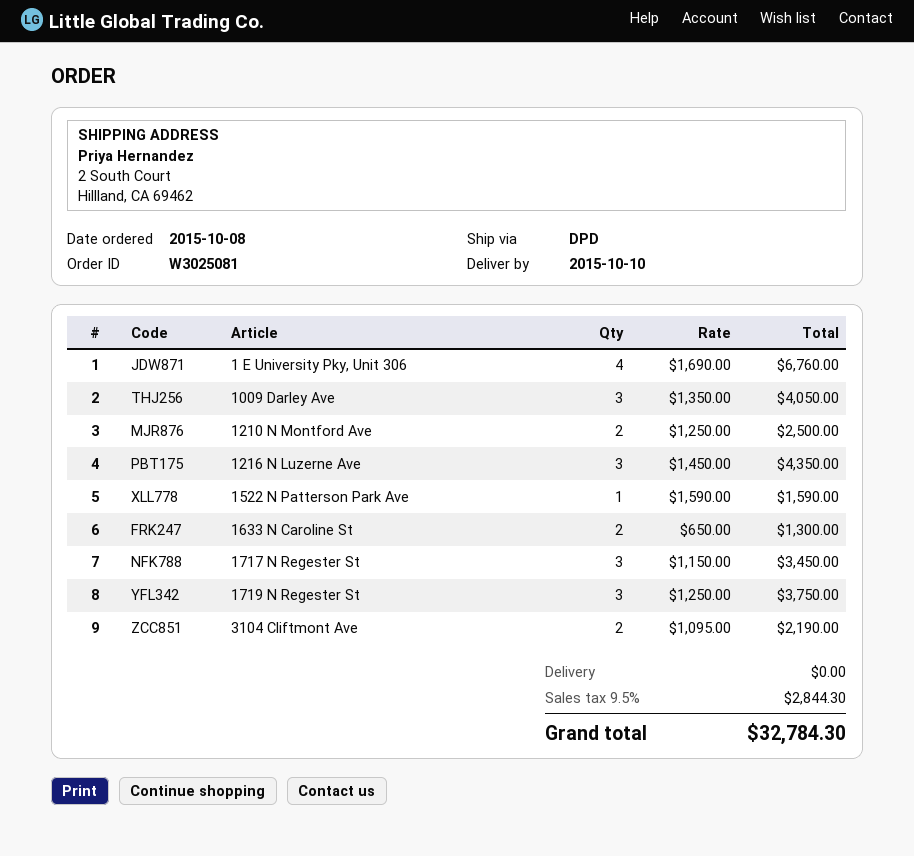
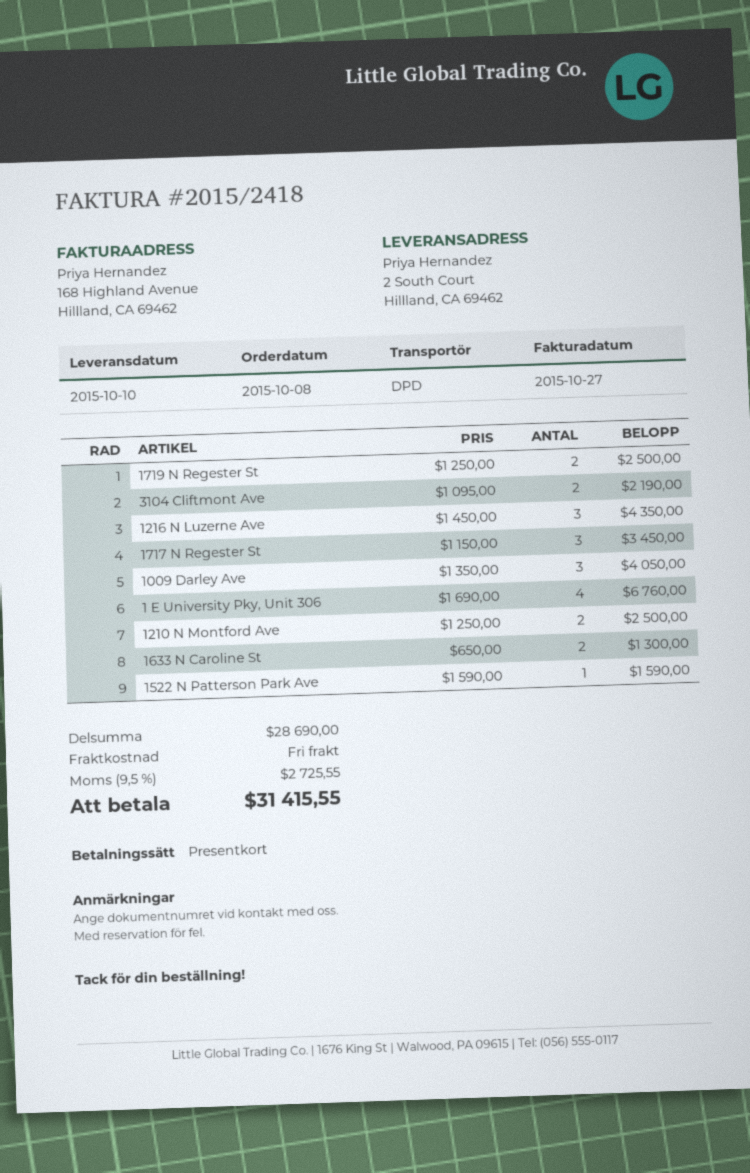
1719 N Regester St: 3 x 1250.00 = 3750.00 -> 2 x 1250.00 = 2500.00
tax: 9.5% = 2844.30 -> 9.5% = 2725.55
total: 32784.30 -> 31415.55

